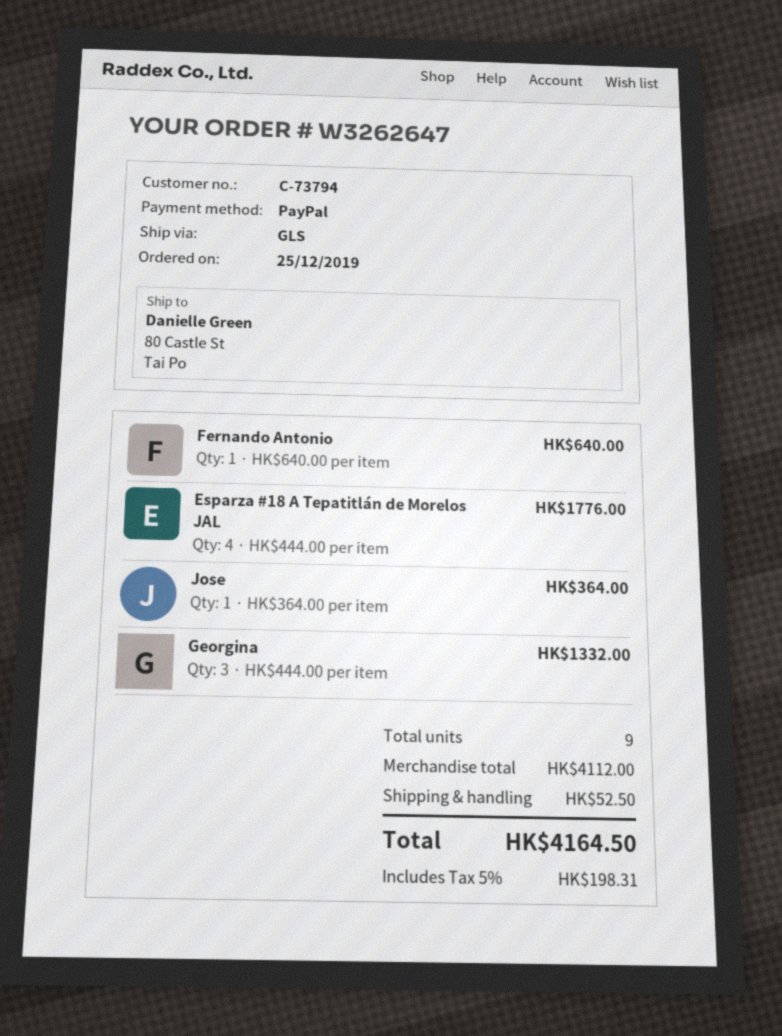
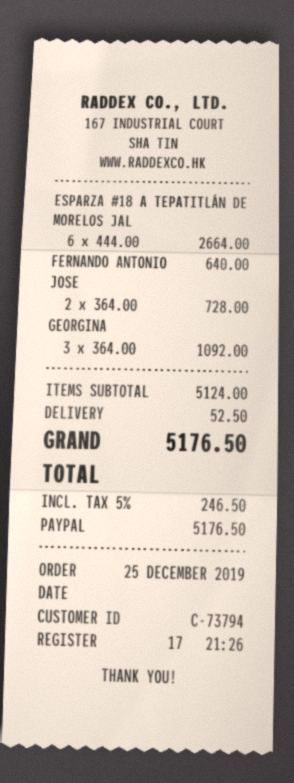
Esparza #18 A Tepatitlán de Morelos JAL: 4 x 444.00 = 1776.00 -> 6 x 444.00 = 2664.00
Jose: 1 x 364.00 = 364.00 -> 2 x 364.00 = 728.00
Georgina: 3 x 444.00 = 1332.00 -> 3 x 364.00 = 1092.00
subtotal: 4112.00 -> 5124.00
tax: 5% = 198.31 -> 5% = 246.50
total: 4164.50 -> 5176.50

